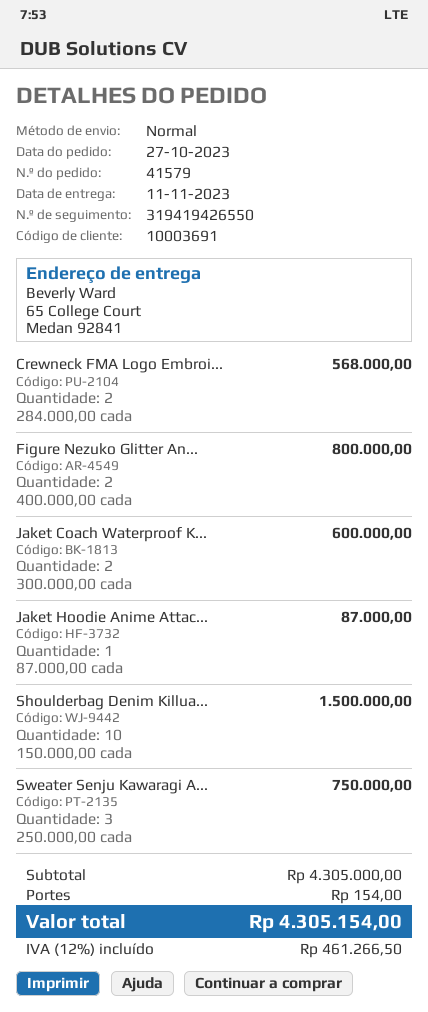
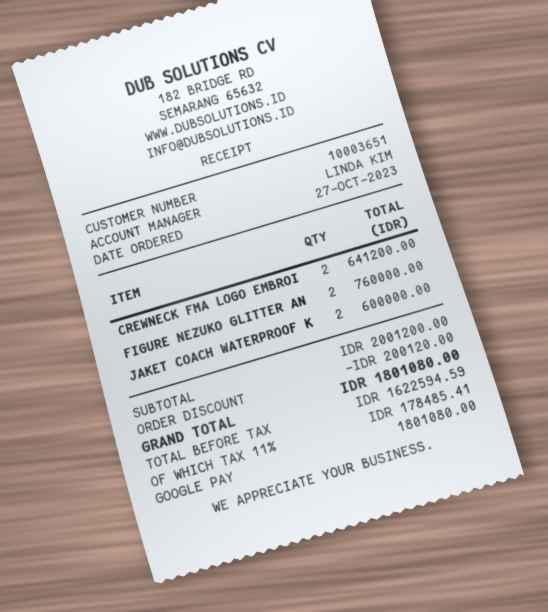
customer number: 10003691 -> 10003651
Crewneck FMA Logo Embroi...: 2 for 568000.00 -> 2 for 641200.00
Figure Nezuko Glitter An...: 2 for 800000.00 -> 2 for 760000.00
Jaket Hoodie Anime Attac...: 1 for 87000.00 -> none
Shoulderbag Denim Killua...: 10 for 1500000.00 -> none
Sweater Senju Kawaragi A...: 3 for 750000.00 -> none
subtotal: 4305000.00 -> 2001200.00
discount: none -> 200120.00
shipping: 154.00 -> none
tax: 12% = 461266.50 -> 11% = 178485.41
total: 4305154.00 -> 1801080.00

